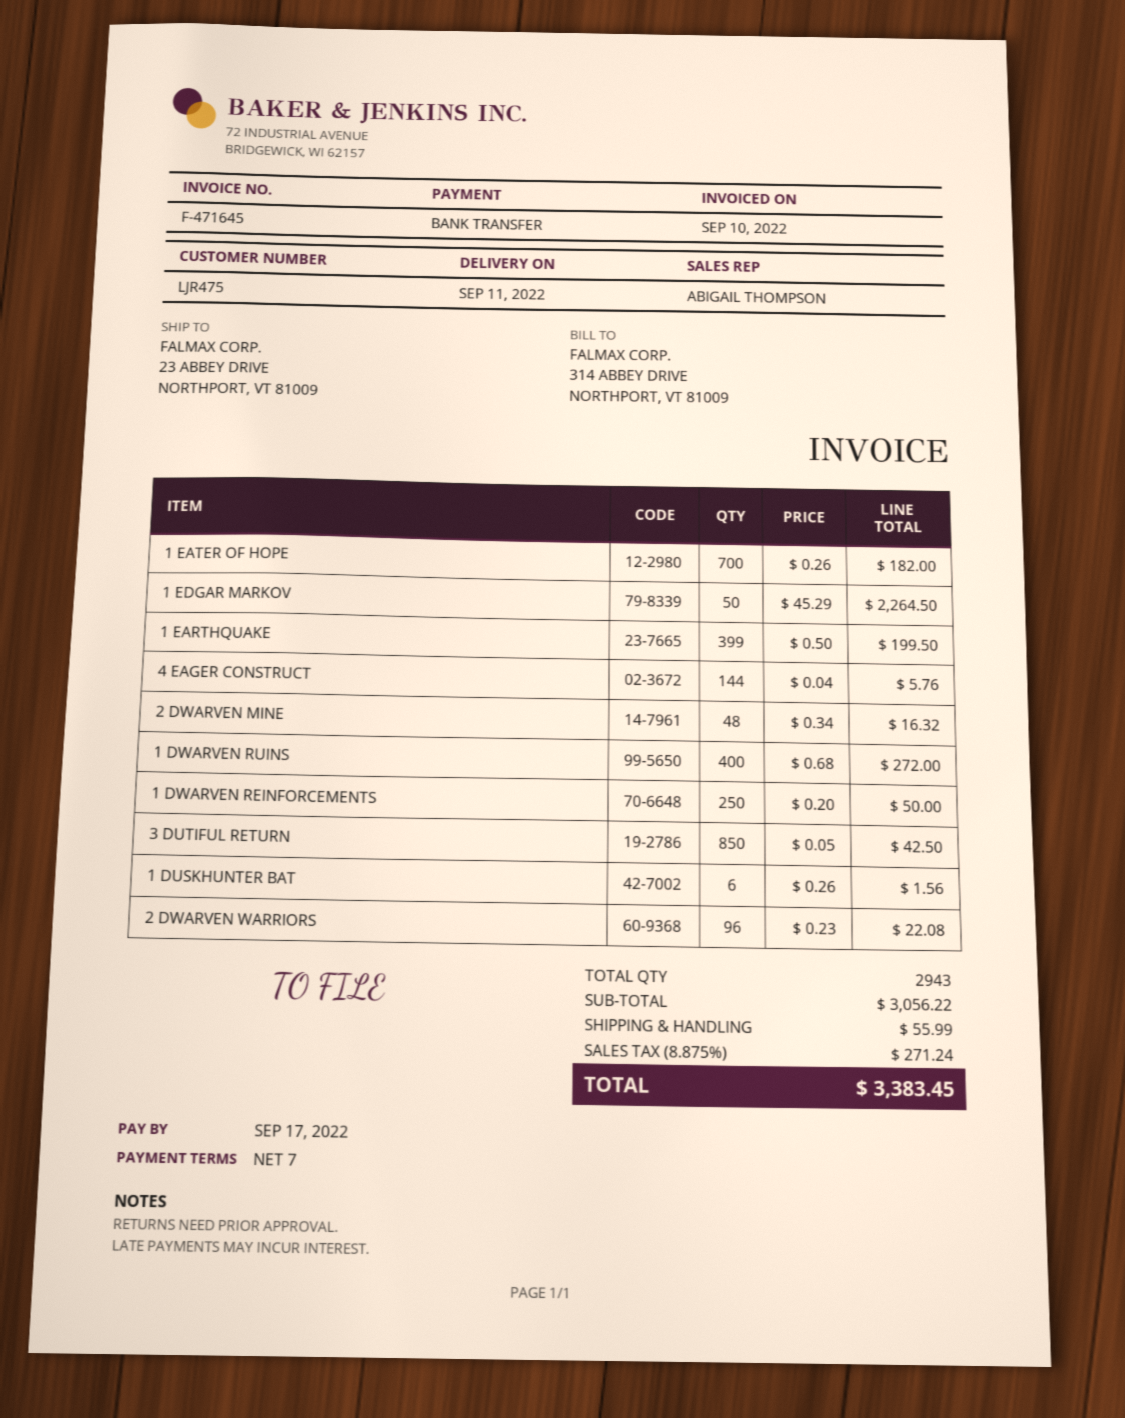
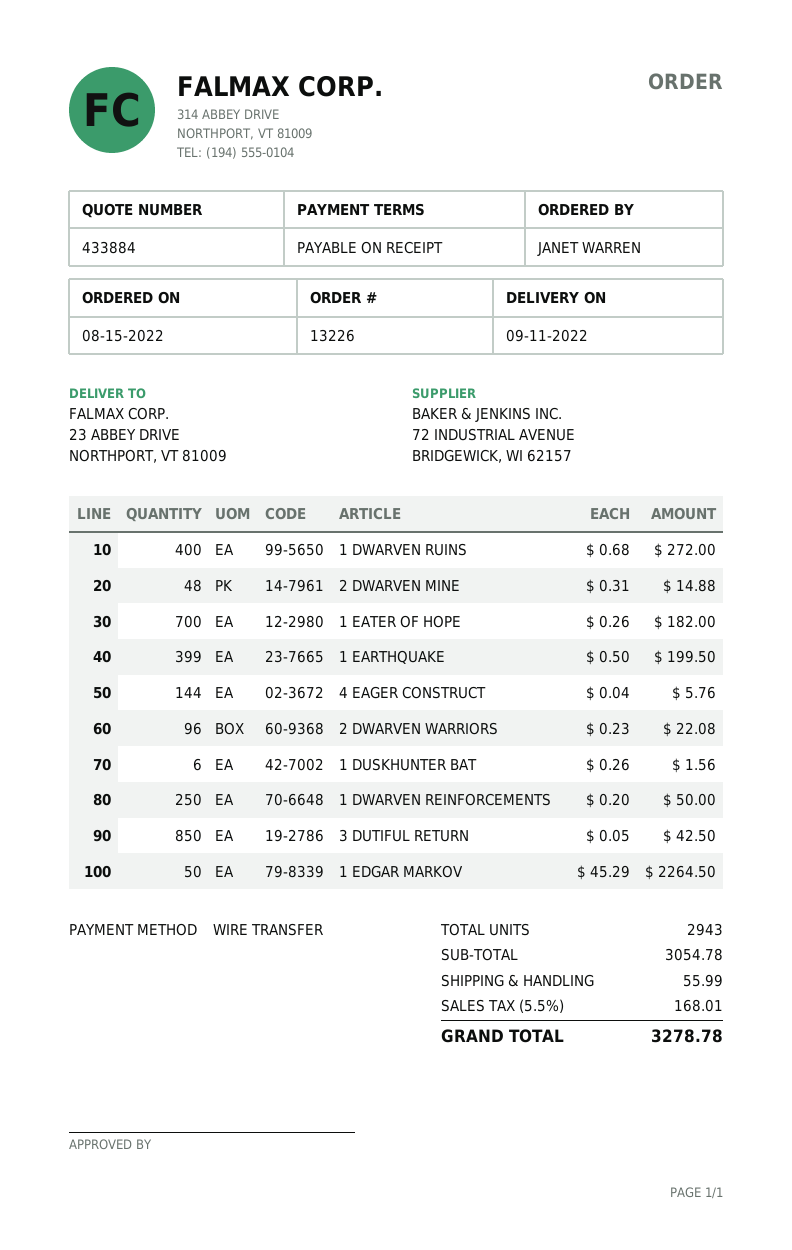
payment terms: 7 days -> on receipt
2 DWARVEN MINE: 48 x 0.34 = 16.32 -> 48 x 0.31 = 14.88
subtotal: 3056.22 -> 3054.78
tax: 8.875% = 271.24 -> 5.5% = 168.01
total: 3383.45 -> 3278.78

